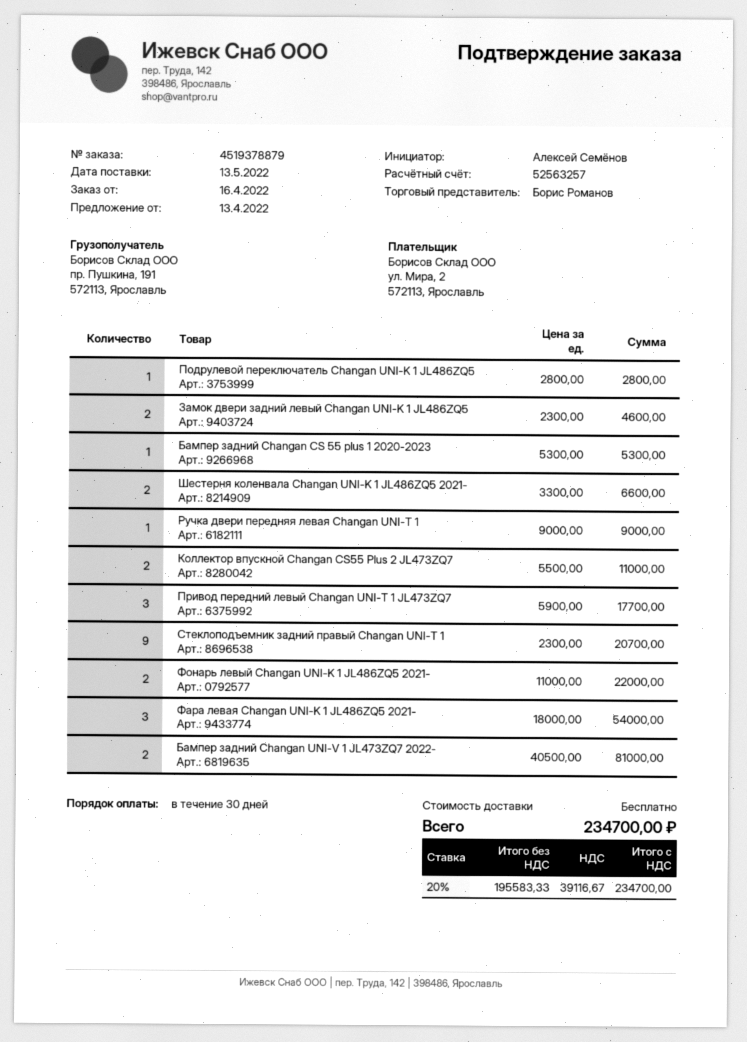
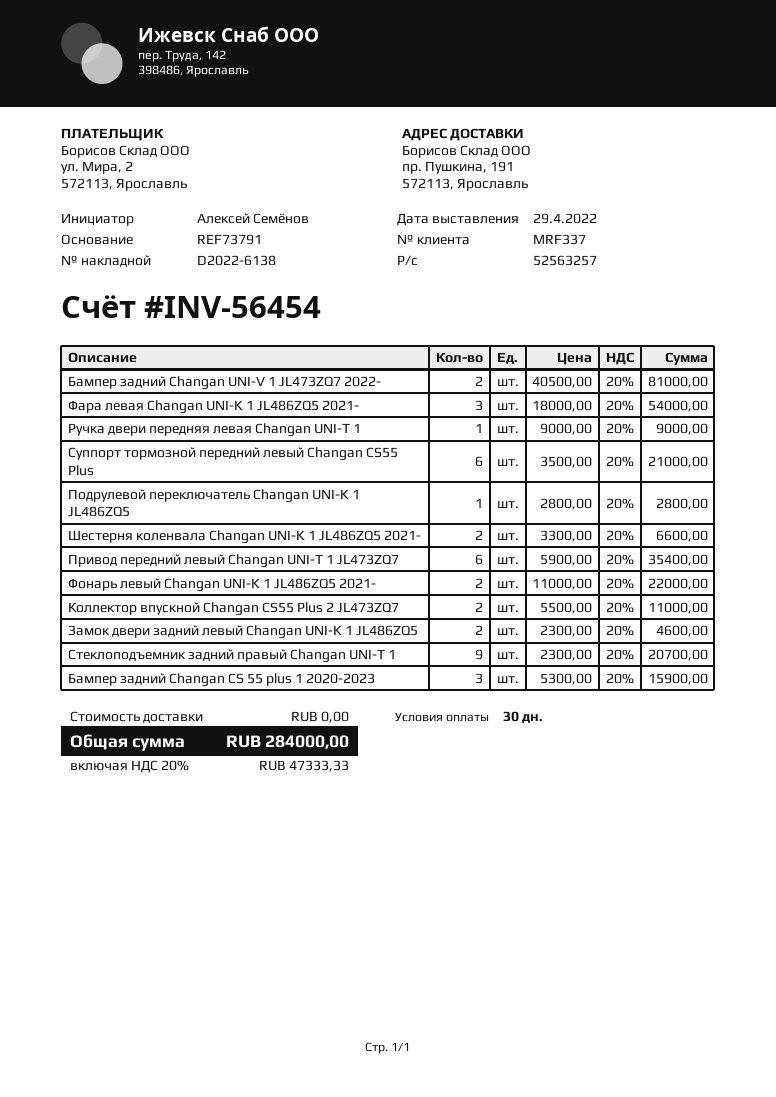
Бампер задний Changan CS 55 plus 1 2020-2023: 1 x 5300.00 = 5300.00 -> 3 x 5300.00 = 15900.00
Привод передний левый Changan UNI-T 1 JL473ZQ7: 3 x 5900.00 = 17700.00 -> 6 x 5900.00 = 35400.00
Суппорт тормозной передний левый Changan CS55 Plus: none -> 6 x 3500.00 = 21000.00
tax: 20% = 39116.67 -> 20% = 47333.33
total: 234700.00 -> 284000.00

